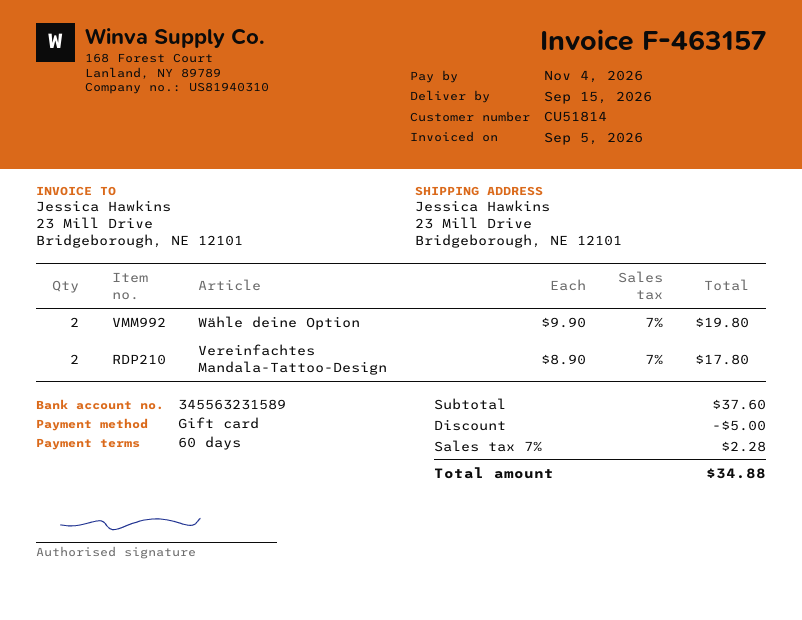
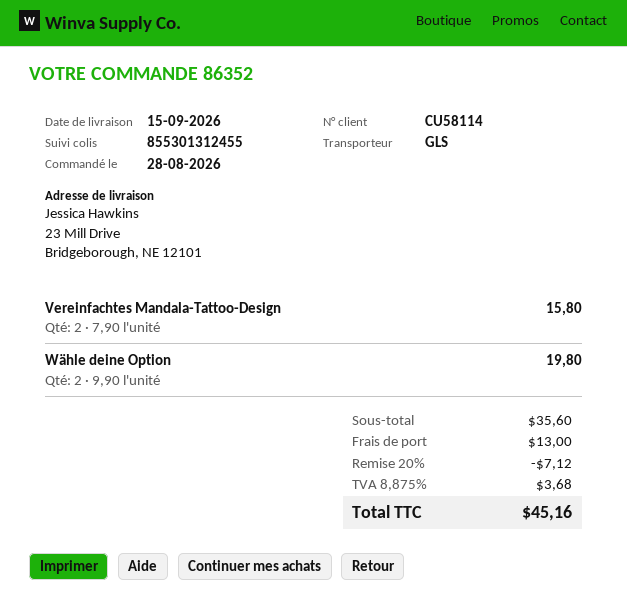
customer number: CU51814 -> CU58114
Vereinfachtes Mandala-Tattoo-Design: 2 x 8.90 = 17.80 -> 2 x 7.90 = 15.80
subtotal: 37.60 -> 35.60
discount: 5.00 -> 7.12
shipping: none -> 13.00
tax: 7% = 2.28 -> 8.875% = 3.68
total: 34.88 -> 45.16

